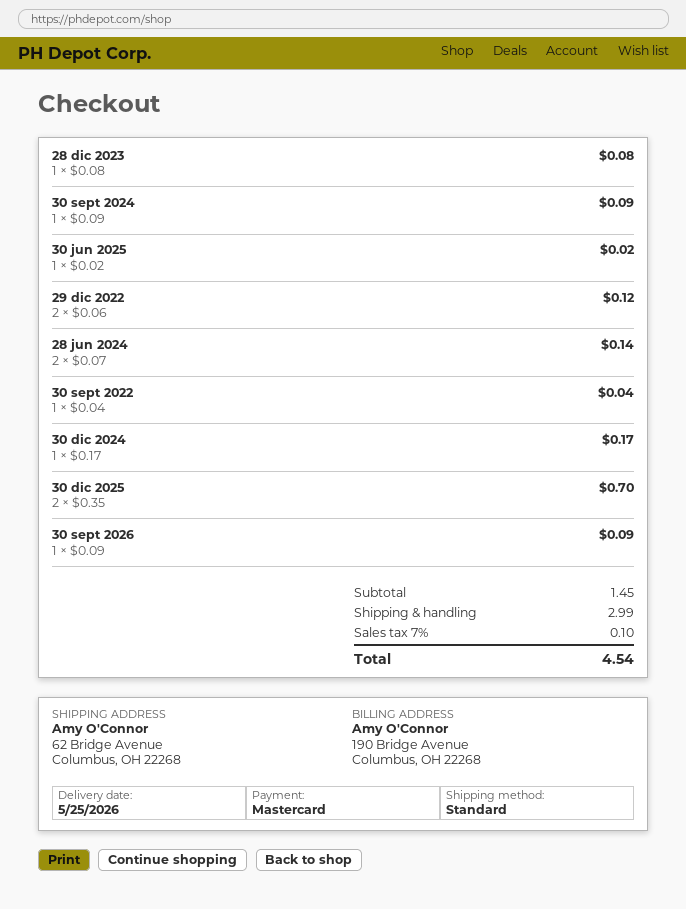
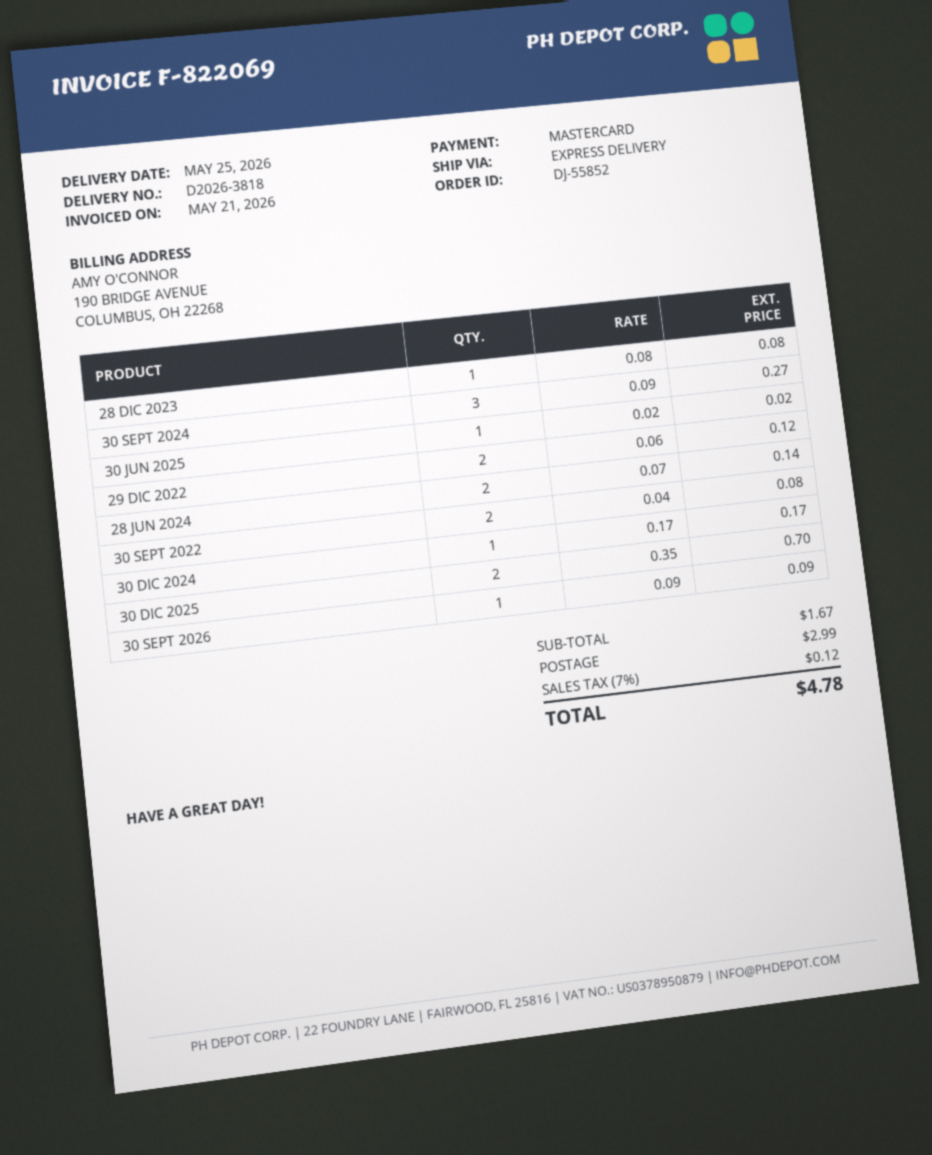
shipping method: standard -> express
30 sept 2024: 1 x 0.09 = 0.09 -> 3 x 0.09 = 0.27
30 sept 2022: 1 x 0.04 = 0.04 -> 2 x 0.04 = 0.08
subtotal: 1.45 -> 1.67
tax: 7% = 0.10 -> 7% = 0.12
total: 4.54 -> 4.78

